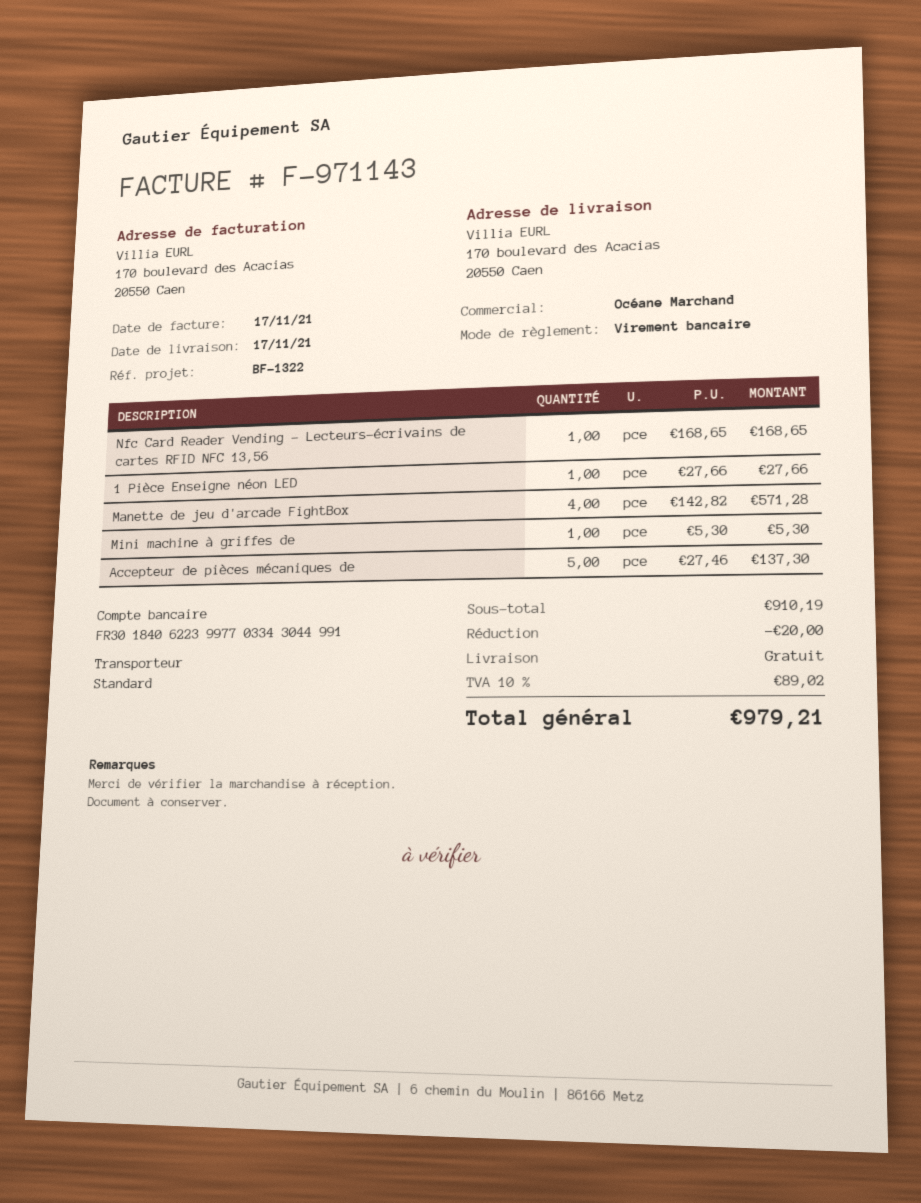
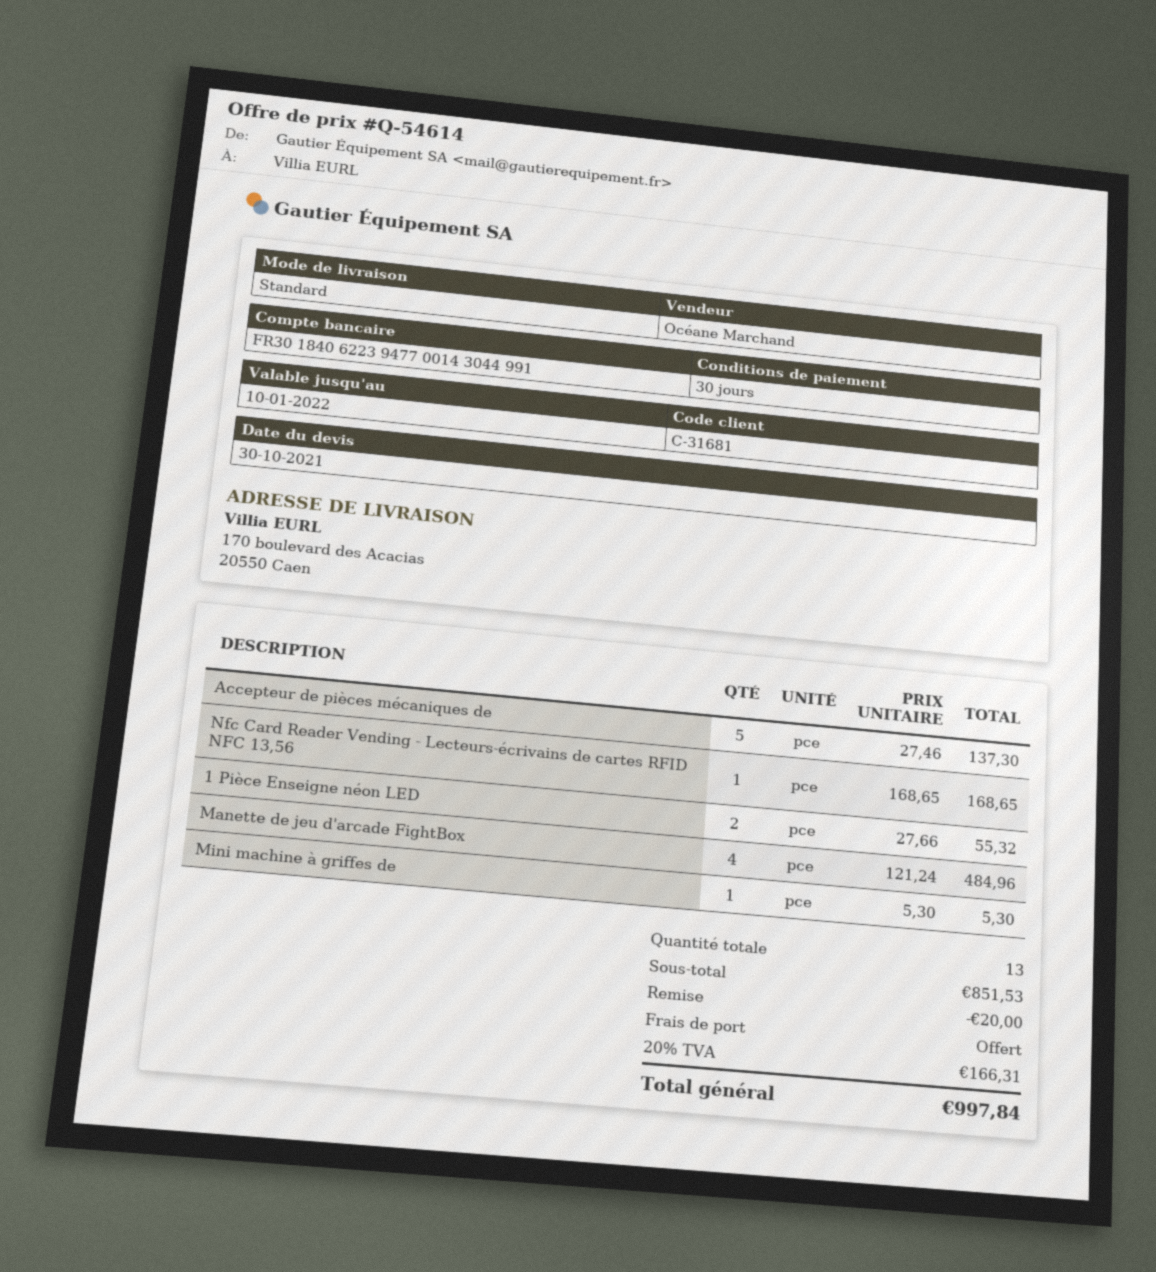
bank account: FR3018406223997703343044991 -> FR3018406223947700143044991
1 Pièce Enseigne néon LED: 1 x 27.66 = 27.66 -> 2 x 27.66 = 55.32
Manette de jeu d'arcade FightBox: 4 x 142.82 = 571.28 -> 4 x 121.24 = 484.96
subtotal: 910.19 -> 851.53
tax: 10% = 89.02 -> 20% = 166.31
total: 979.21 -> 997.84

